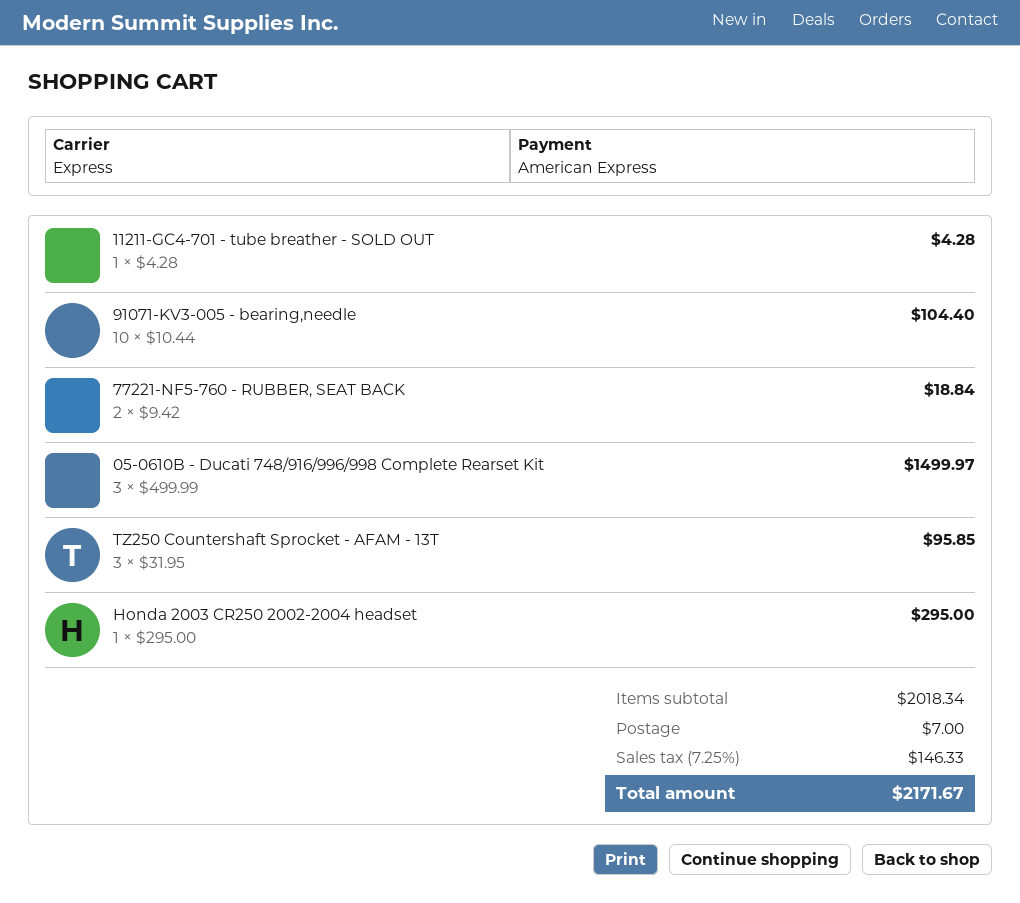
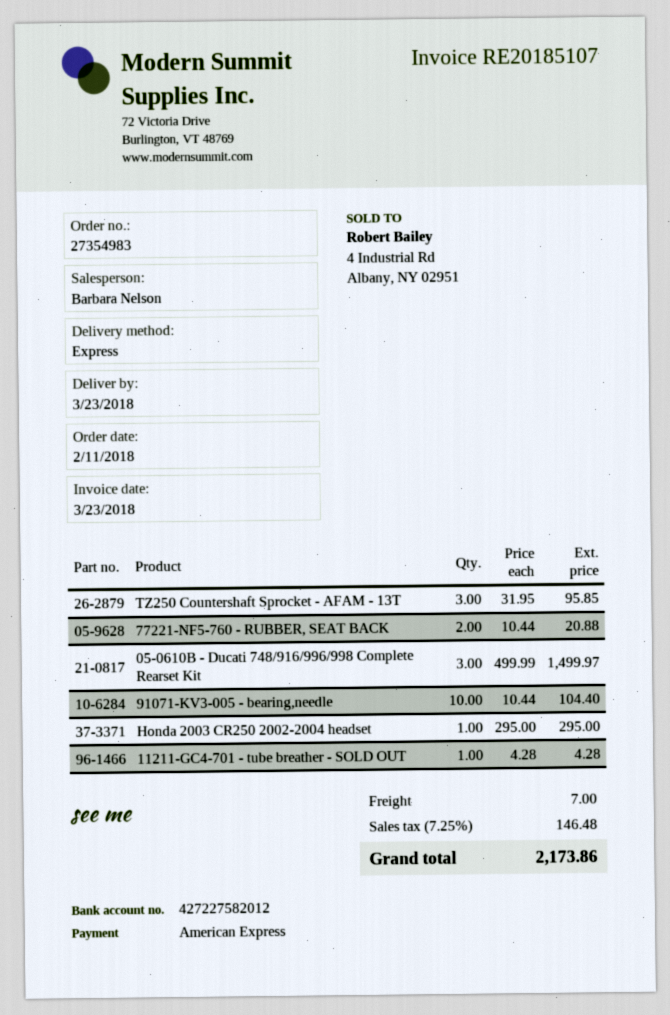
77221-NF5-760 - RUBBER, SEAT BACK: 2 x 9.42 = 18.84 -> 2 x 10.44 = 20.88
tax: 7.25% = 146.33 -> 7.25% = 146.48
total: 2171.67 -> 2173.86

